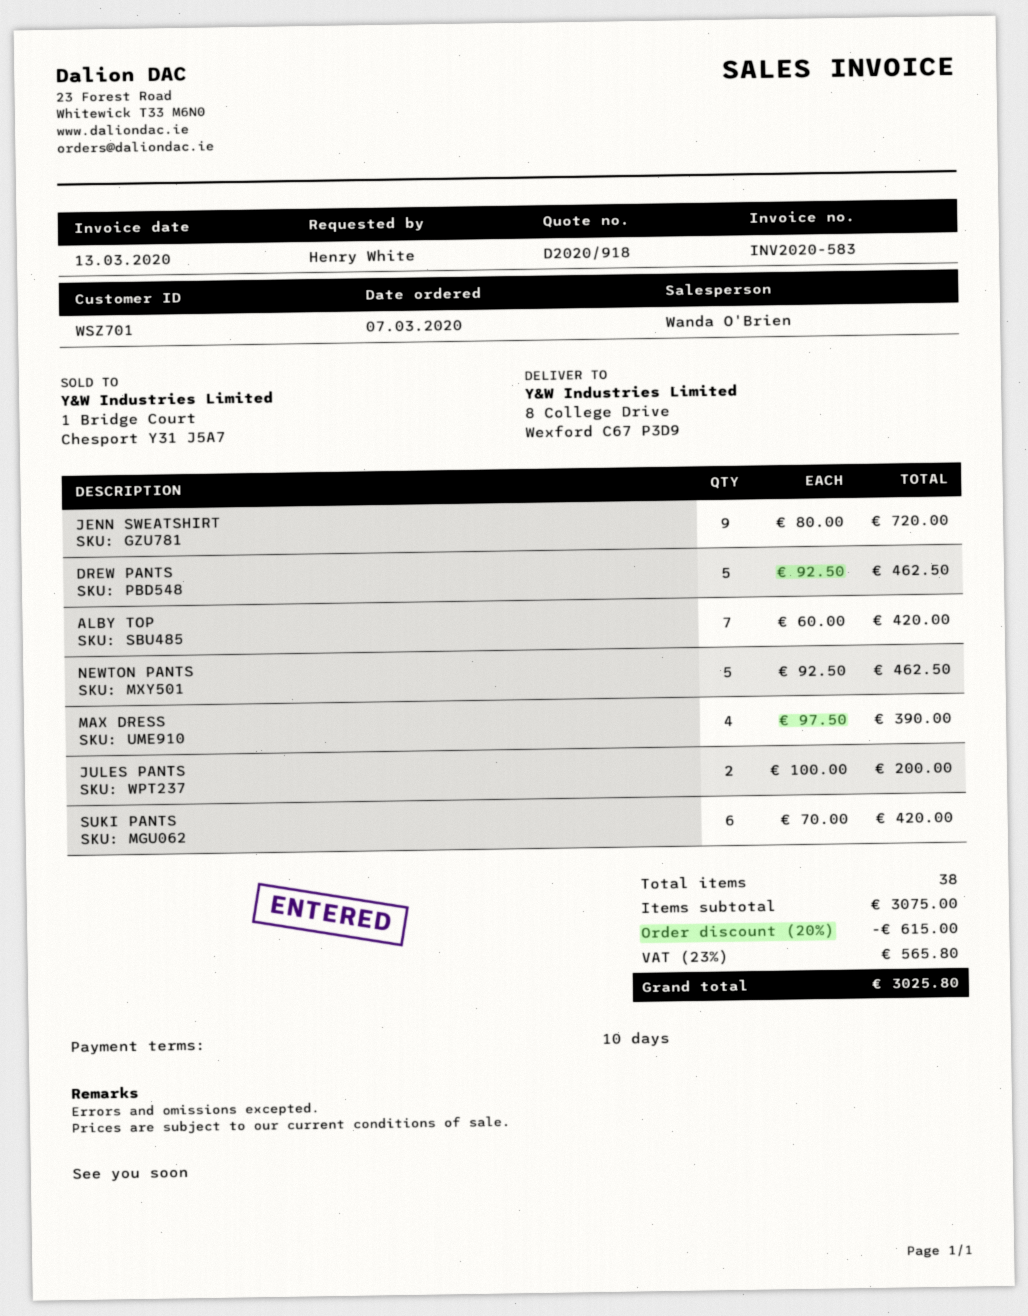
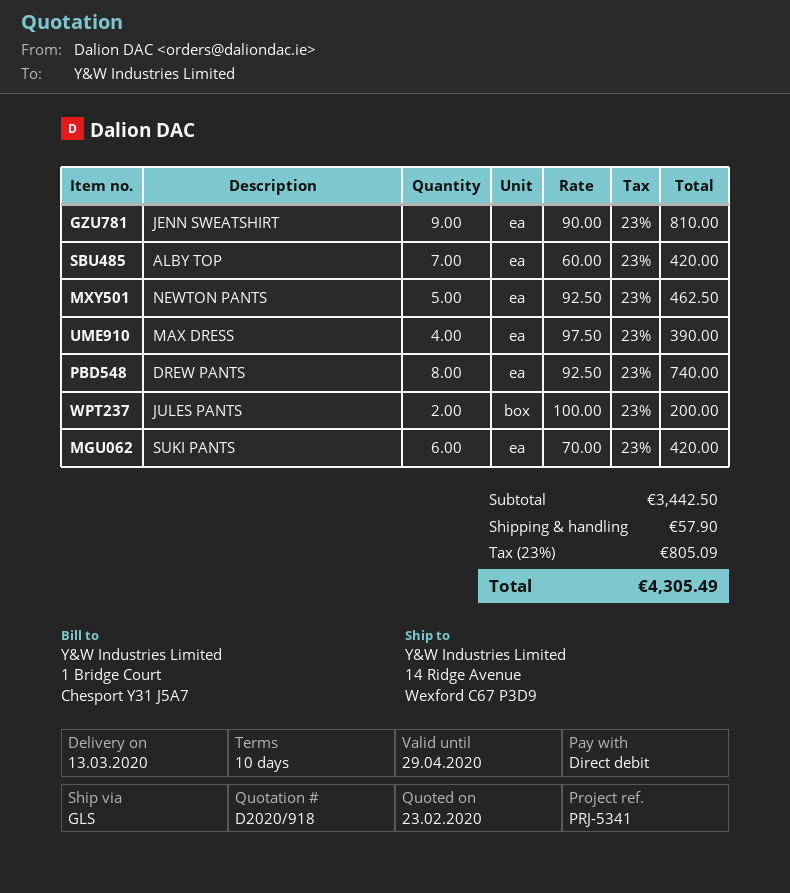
ship to: 8 College Drive, Wexford C67 P3D9 -> 14 Ridge Avenue, Wexford C67 P3D9
JENN SWEATSHIRT: 9 x 80.00 = 720.00 -> 9 x 90.00 = 810.00
DREW PANTS: 5 x 92.50 = 462.50 -> 8 x 92.50 = 740.00
subtotal: 3075.00 -> 3442.50
discount: 20% = 615.00 -> none
shipping: none -> 57.90
tax: 23% = 565.80 -> 23% = 805.09
total: 3025.80 -> 4305.49

